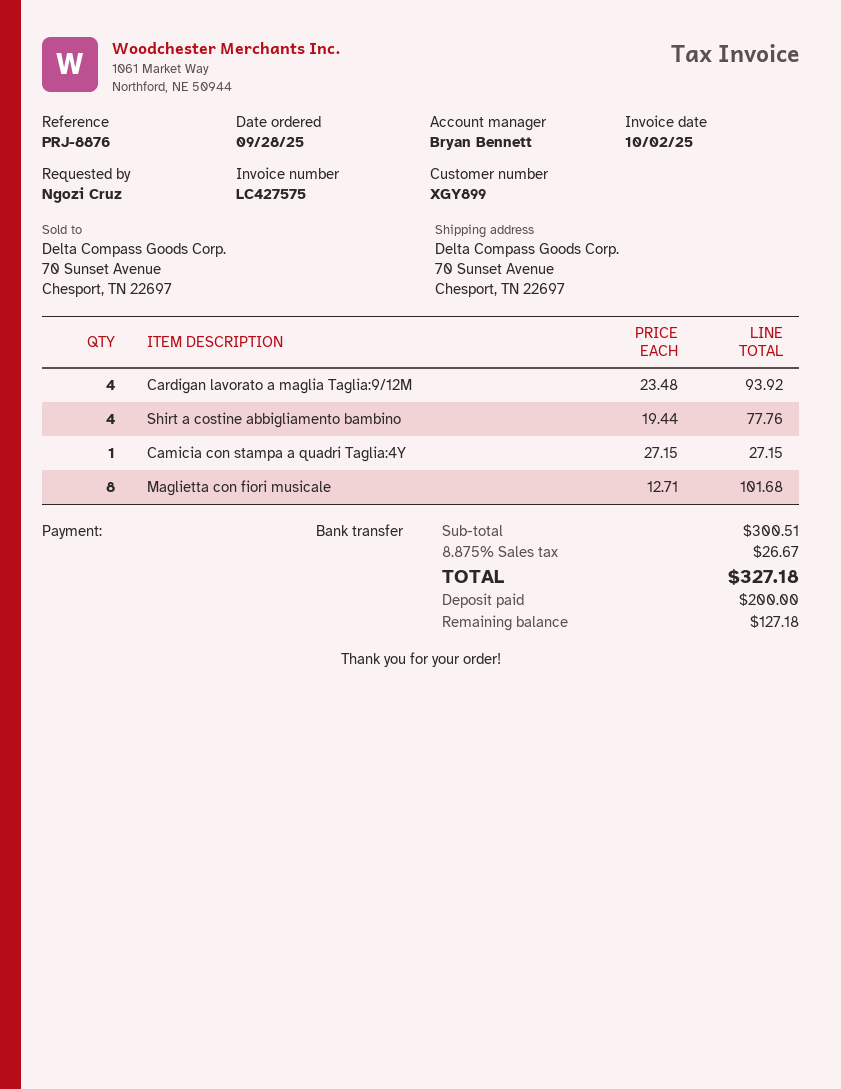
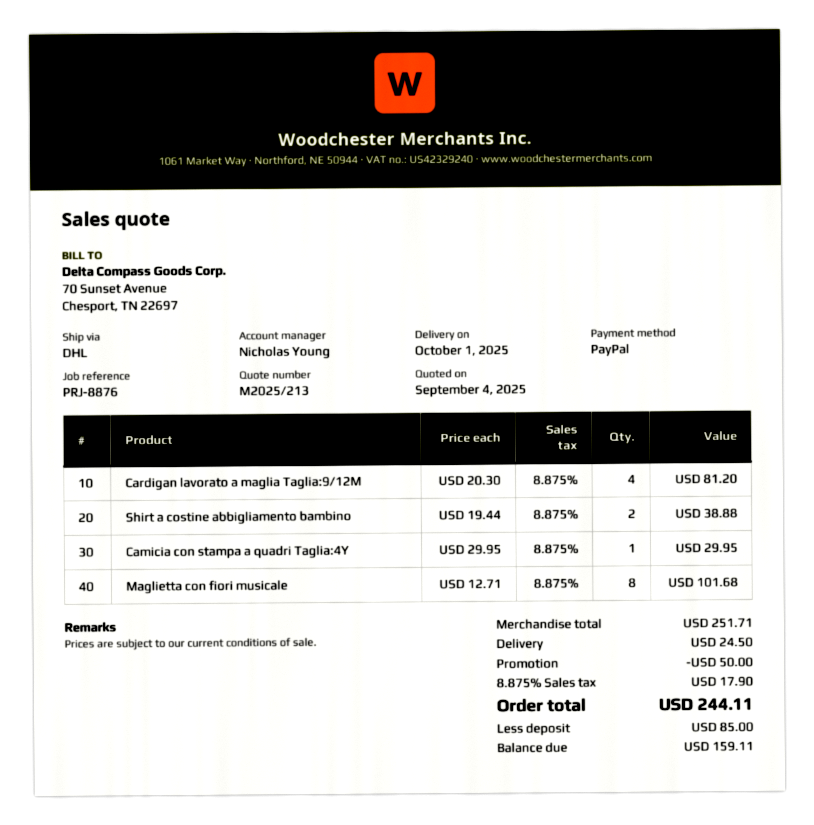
sales rep: Bryan Bennett -> Nicholas Young
payment method: bank transfer -> PayPal
Cardigan lavorato a maglia Taglia:9/12M: 4 x 23.48 = 93.92 -> 4 x 20.30 = 81.20
Shirt a costine abbigliamento bambino: 4 x 19.44 = 77.76 -> 2 x 19.44 = 38.88
Camicia con stampa a quadri Taglia:4Y: 1 x 27.15 = 27.15 -> 1 x 29.95 = 29.95
subtotal: 300.51 -> 251.71
discount: none -> 50.00
shipping: none -> 24.50
tax: 8.875% = 26.67 -> 8.875% = 17.90
total: 327.18 -> 244.11
deposit: 200.00 -> 85.00
balance: 127.18 -> 159.11

